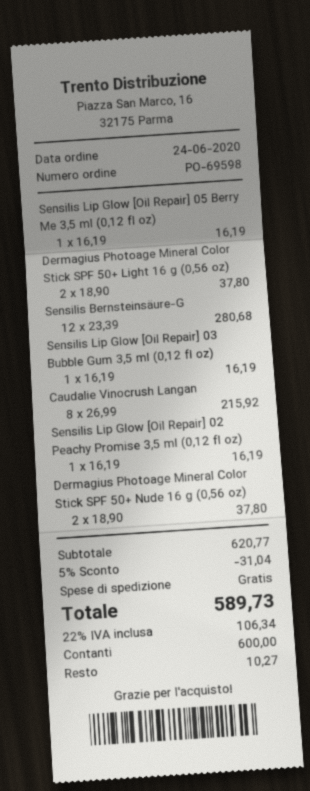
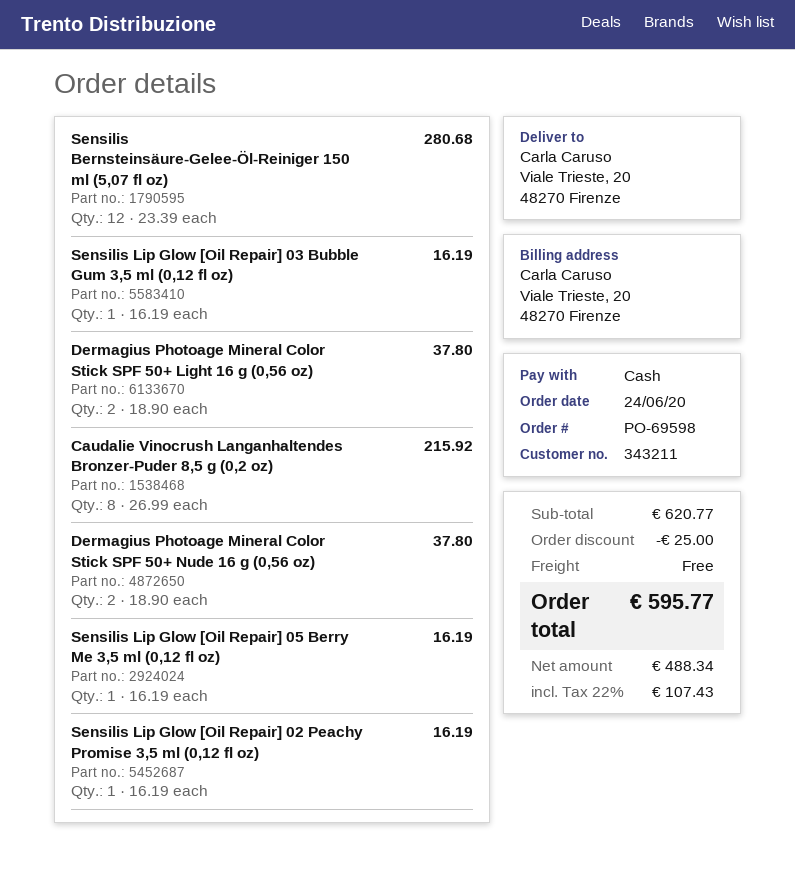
discount: 31.04 -> 25.00
tax: 22% = 106.34 -> 22% = 107.43
total: 589.73 -> 595.77

